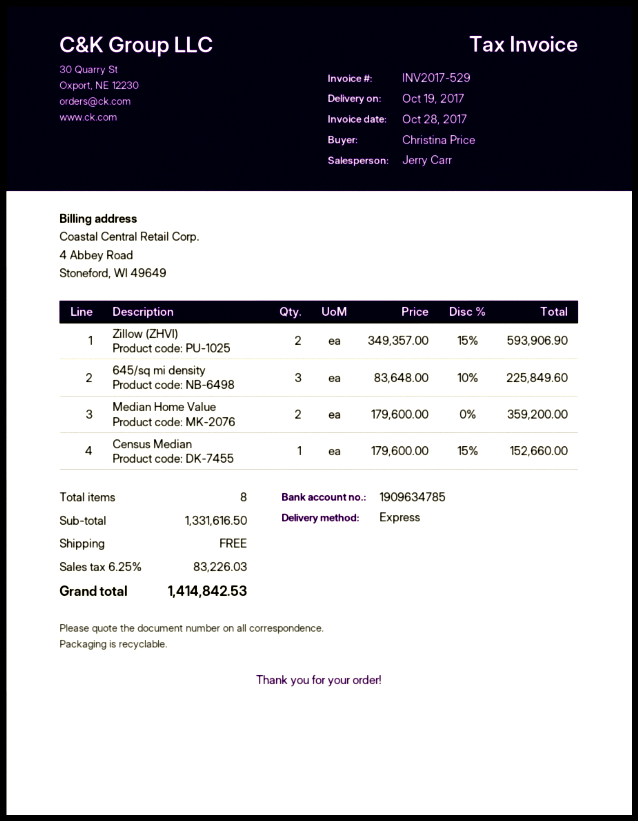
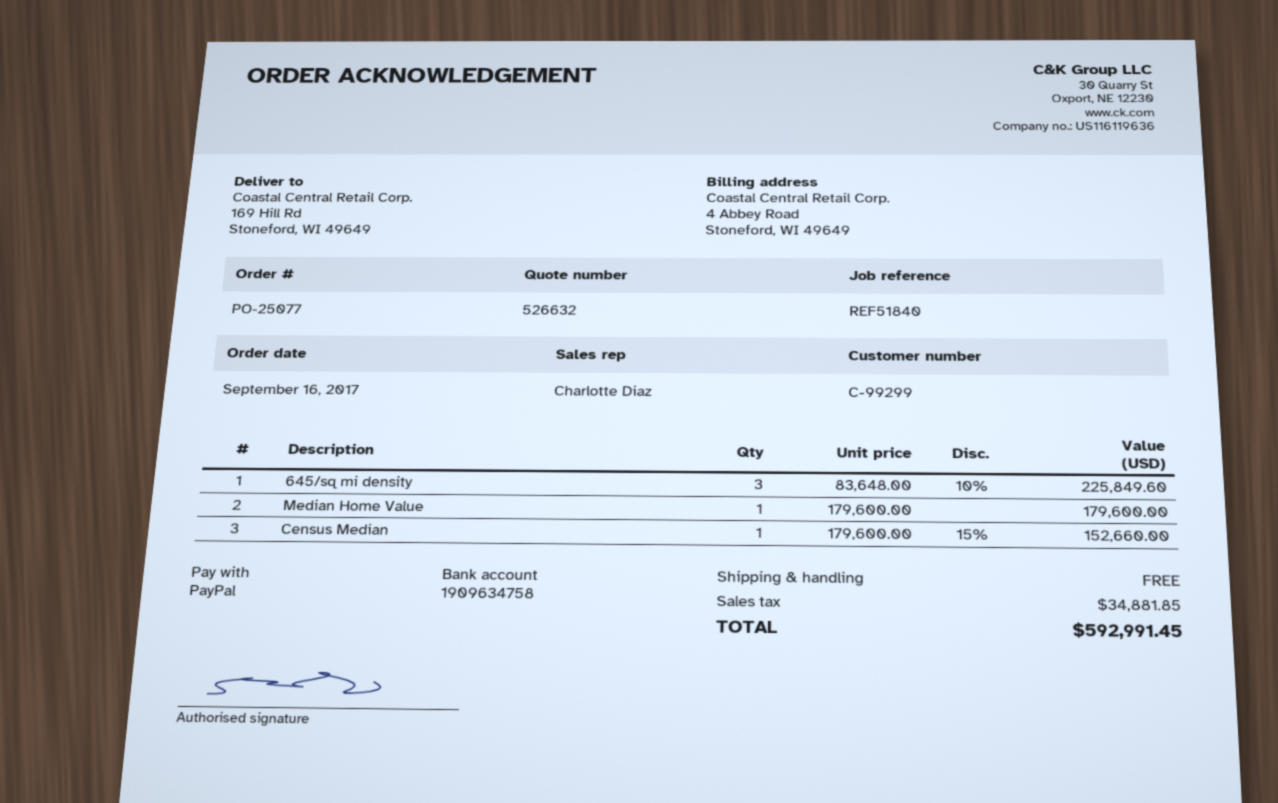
sales rep: Jerry Carr -> Charlotte Diaz
bank account: 1909634785 -> 1909634758
Zillow (ZHVI): 2 x 349357.00 - 15% = 593906.90 -> none
Median Home Value: 2 x 179600.00 = 359200.00 -> 1 x 179600.00 = 179600.00
tax: 83226.03 -> 34881.85
total: 1414842.53 -> 592991.45

